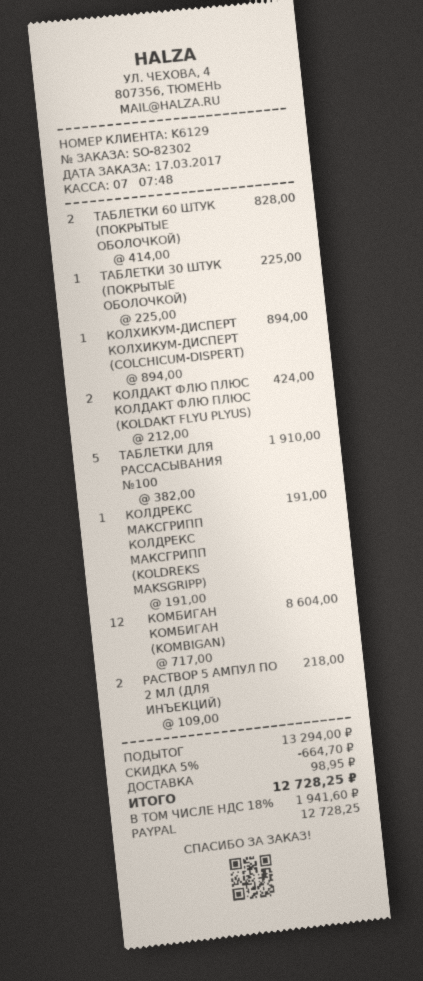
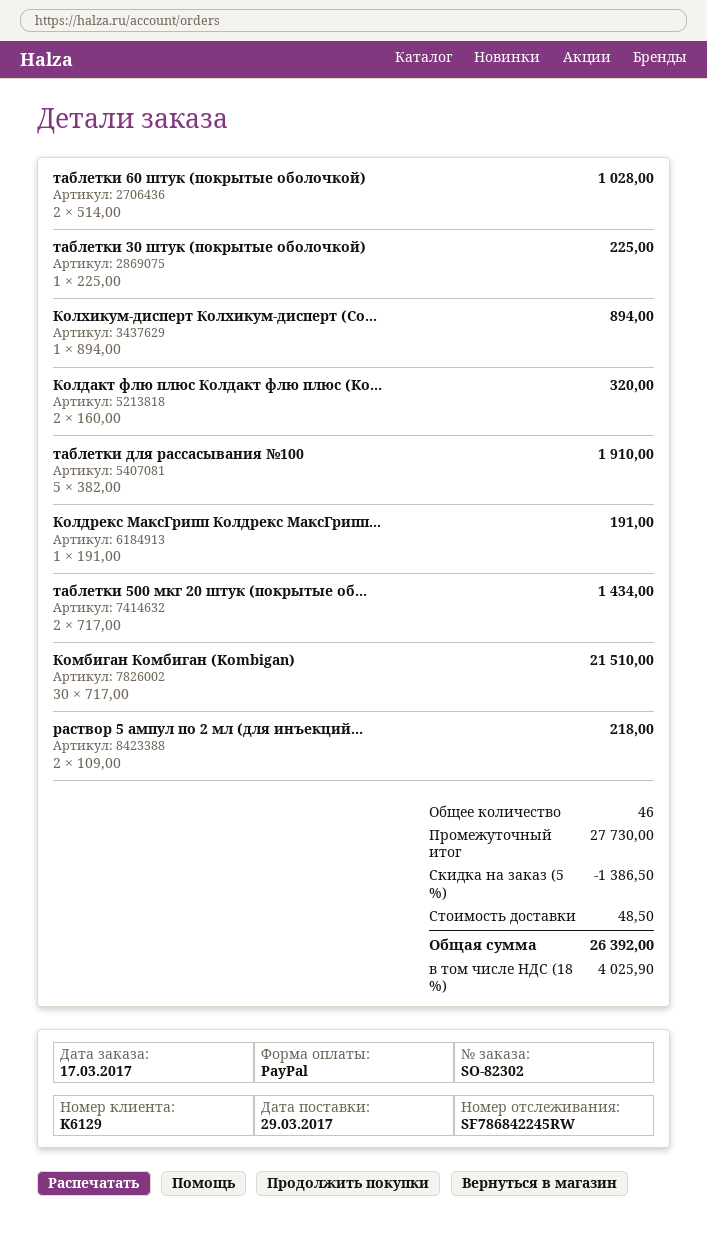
ТАБЛЕТКИ 60 ШТУК (ПОКРЫТЫЕ ОБОЛОЧКОЙ): 2 x 414.00 = 828.00 -> 2 x 514.00 = 1028.00
КОЛДАКТ ФЛЮ ПЛЮС КОЛДАКТ ФЛЮ ПЛЮС (KOLDAKT FLYU PLYUS): 2 x 212.00 = 424.00 -> 2 x 160.00 = 320.00
КОМБИГАН КОМБИГАН (KOMBIGAN): 12 x 717.00 = 8604.00 -> 30 x 717.00 = 21510.00
таблетки 500 мкг 20 штук (покрытые об...: none -> 2 x 717.00 = 1434.00
subtotal: 13294.00 -> 27730.00
discount: 5% = 664.70 -> 5% = 1386.50
shipping: 98.95 -> 48.50
tax: 18% = 1941.60 -> 18% = 4025.90
total: 12728.25 -> 26392.00

